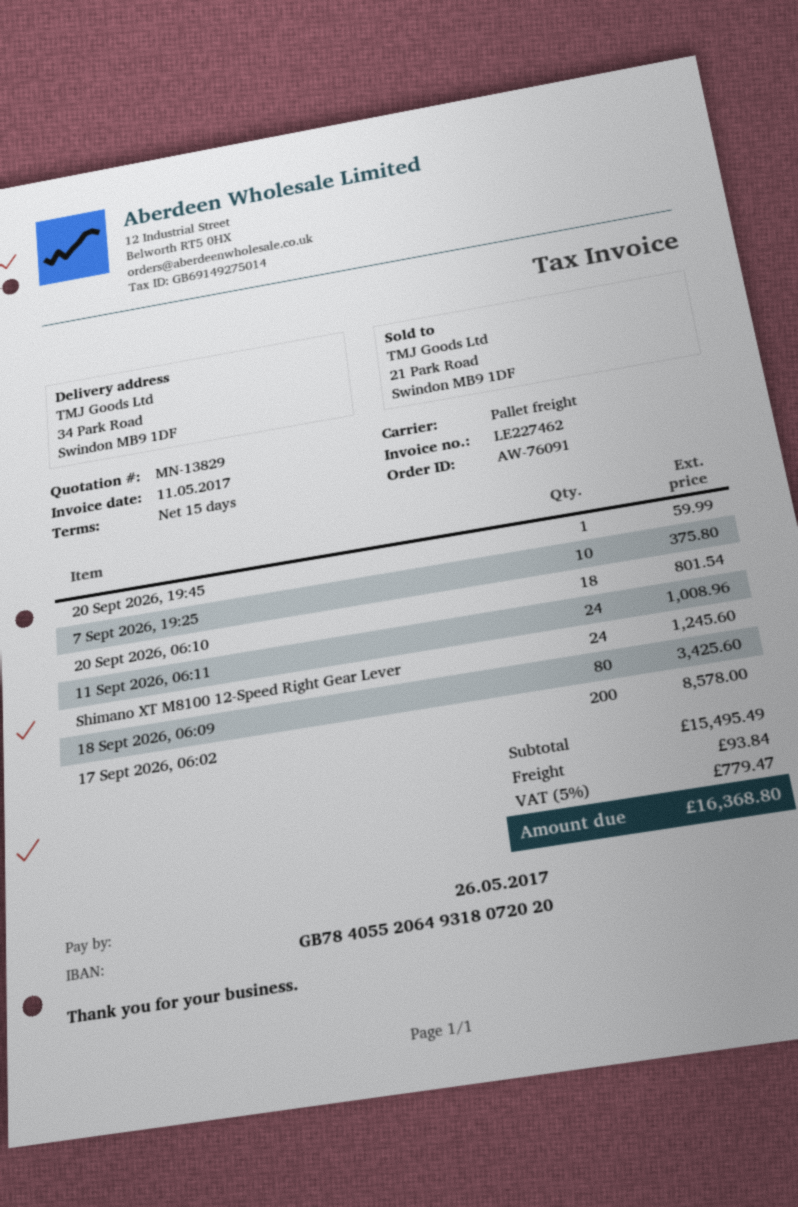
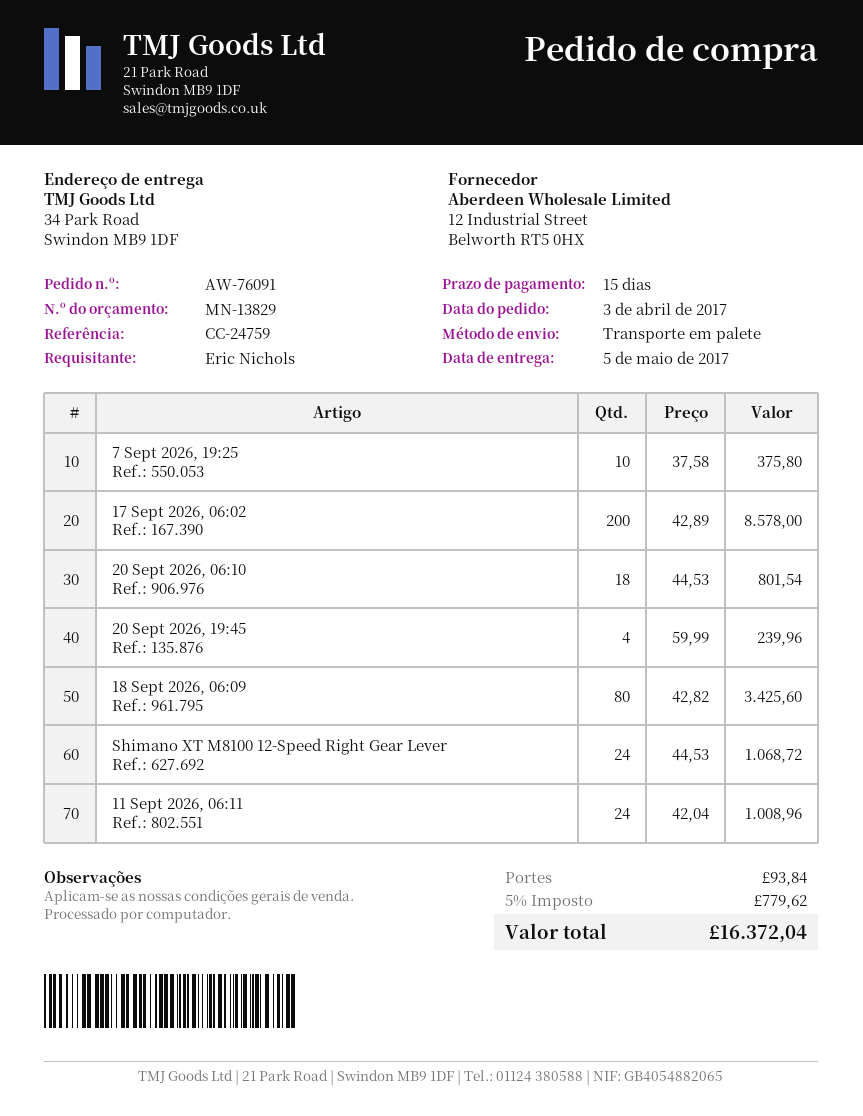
20 Sept 2026, 19:45: 1 for 59.99 -> 4 for 239.96
Shimano XT M8100 12-Speed Right Gear Lever: 24 for 1245.60 -> 24 for 1068.72
tax: 5% = 779.47 -> 5% = 779.62
total: 16368.80 -> 16372.04

